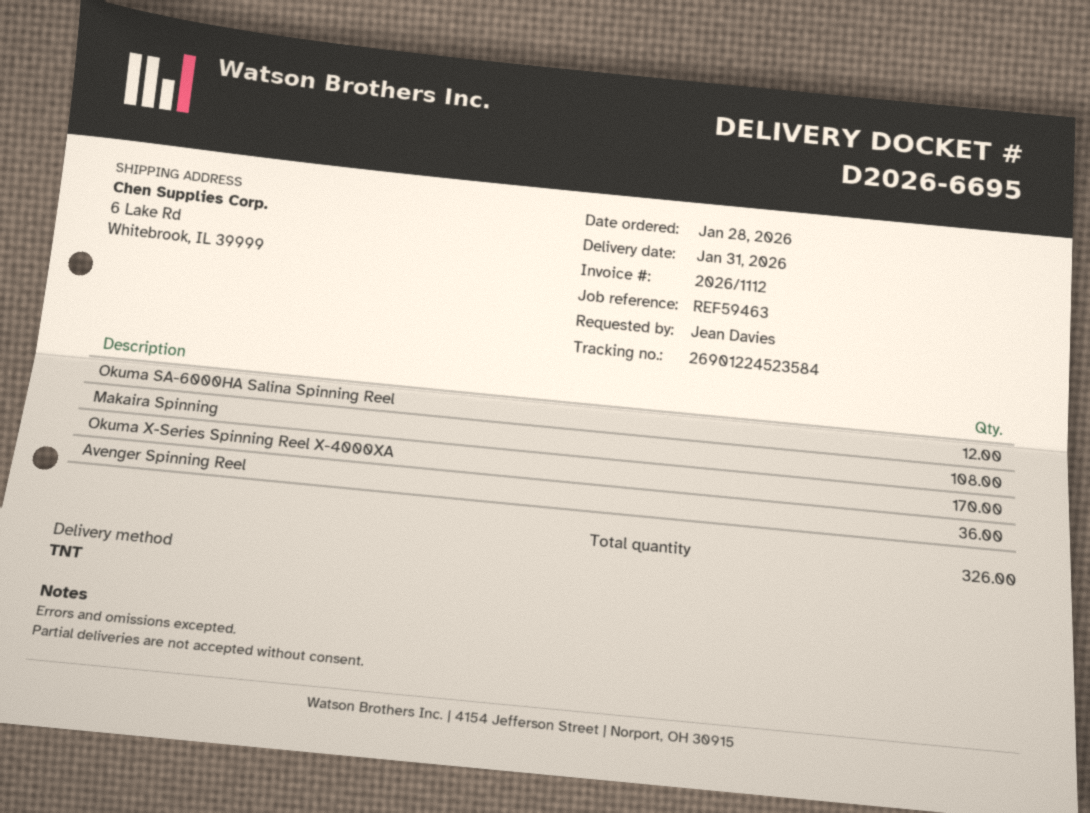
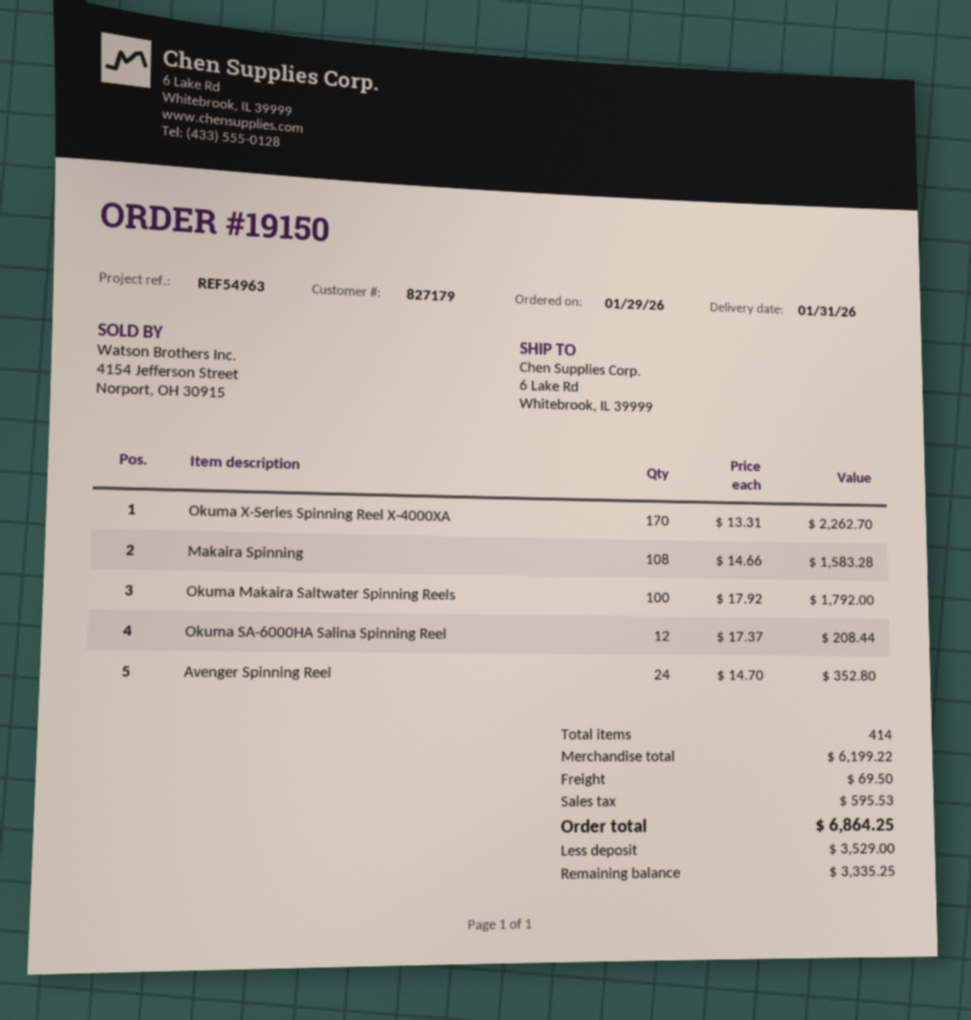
order date: 2026-01-28 -> 2026-01-29
reference: REF59463 -> REF54963
Avenger Spinning Reel: 36 -> 24
Okuma Makaira Saltwater Spinning Reels: none -> 100
total quantity: 326 -> 414

